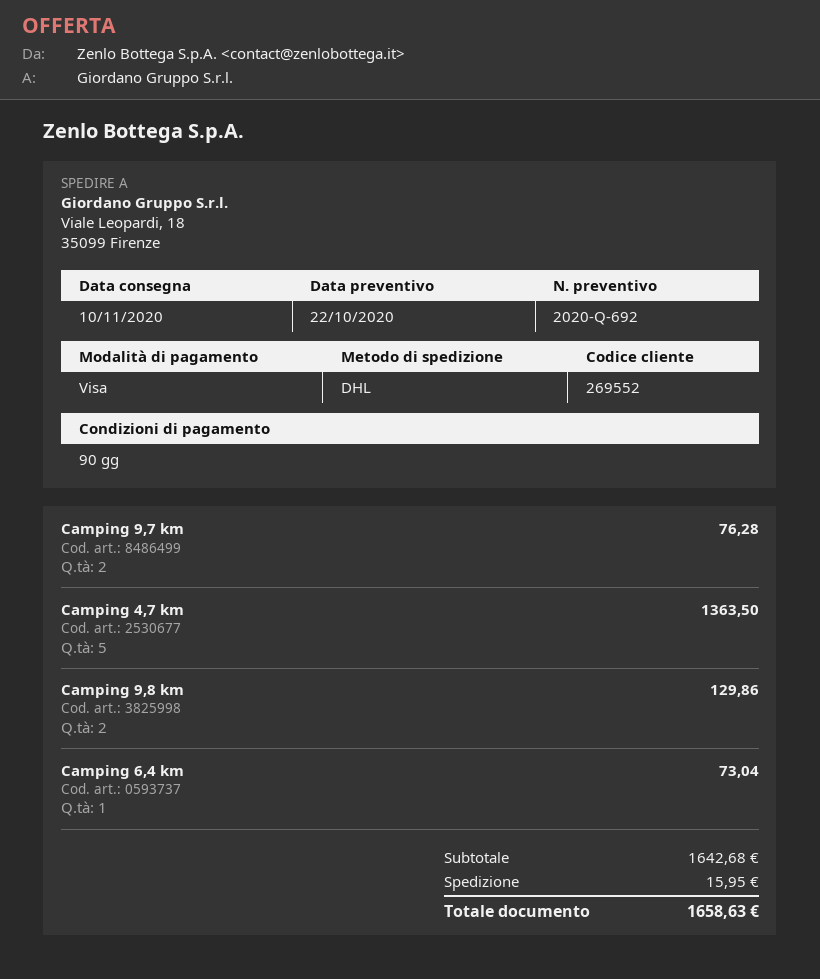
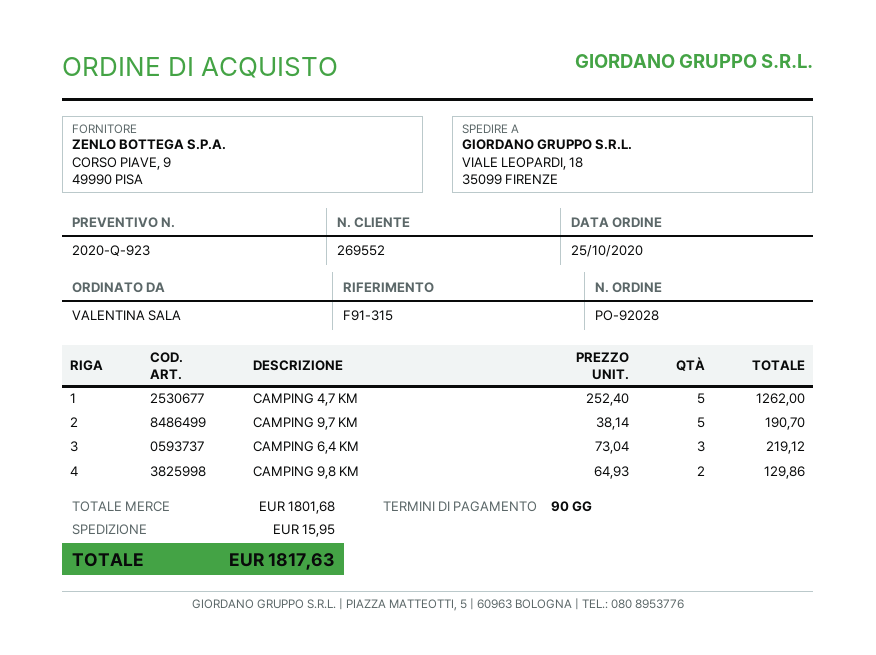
quote number: 2020-Q-692 -> 2020-Q-923
Camping 9,7 km: 2 for 76.28 -> 5 for 190.70
Camping 4,7 km: 5 for 1363.50 -> 5 for 1262.00
Camping 6,4 km: 1 for 73.04 -> 3 for 219.12
subtotal: 1642.68 -> 1801.68
total: 1658.63 -> 1817.63

